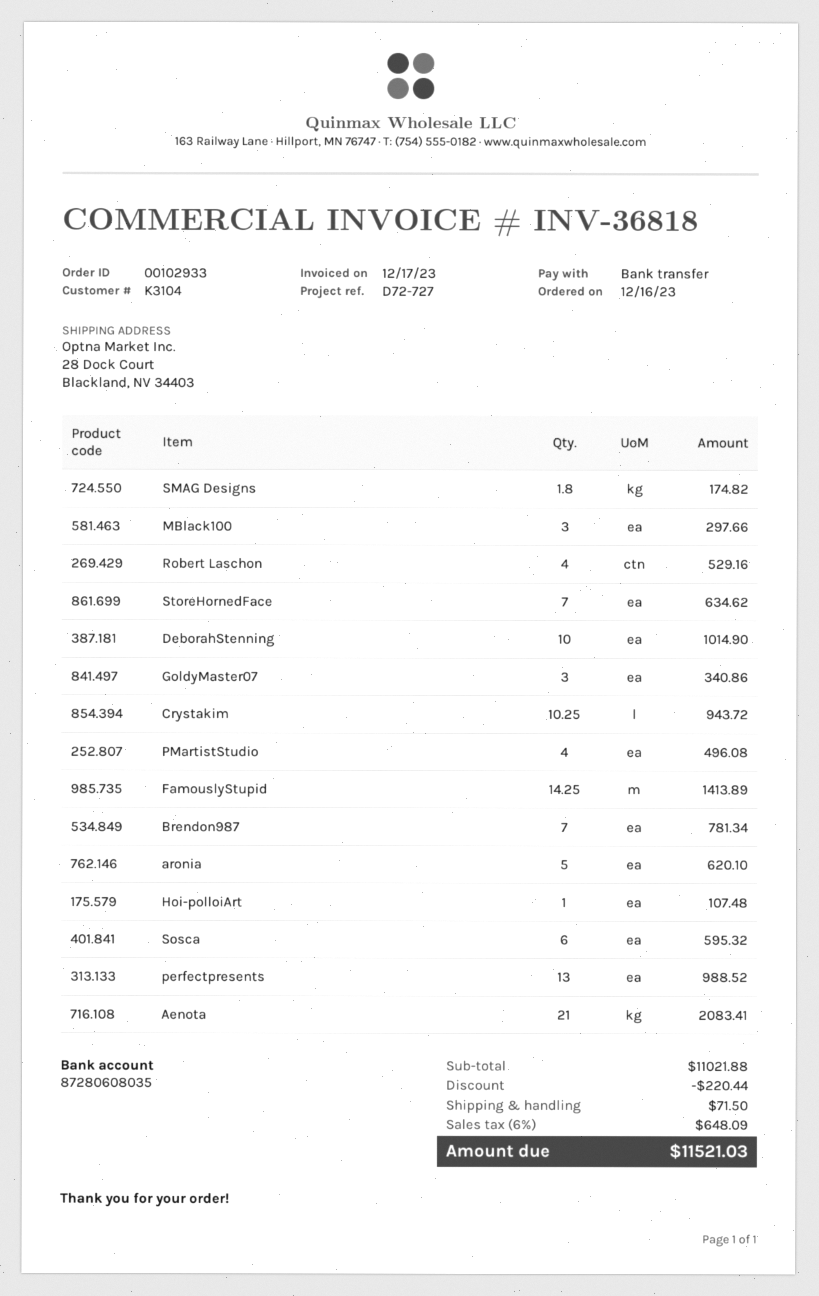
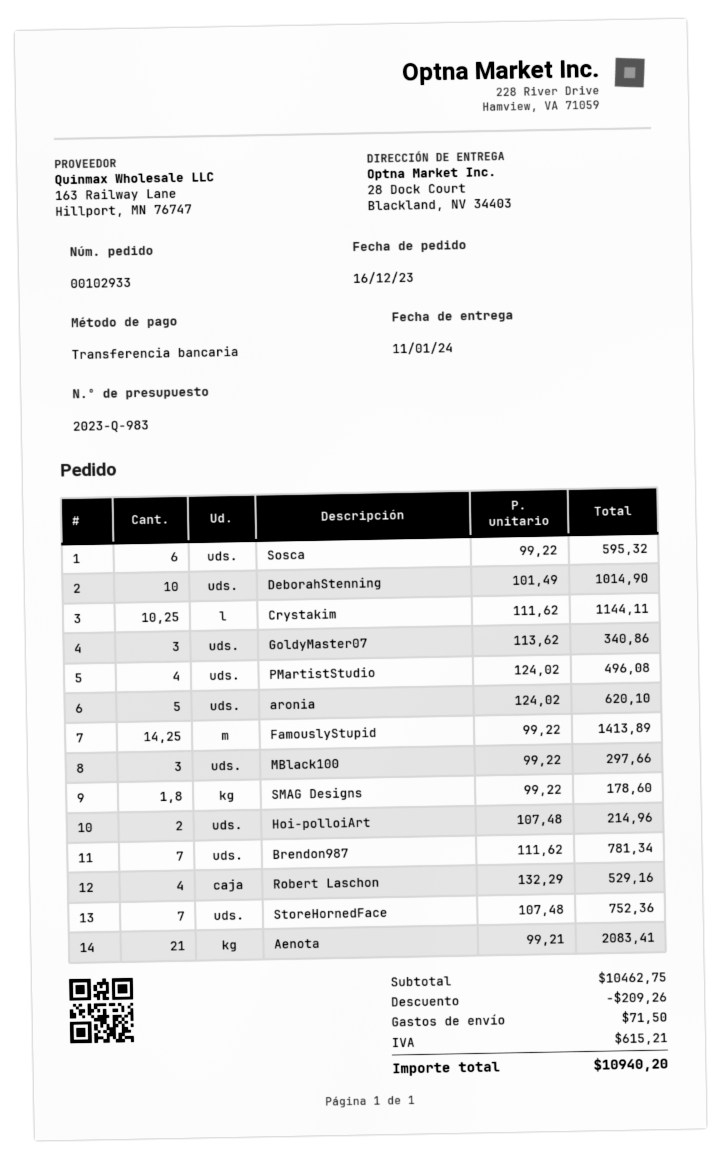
SMAG Designs: 1.8 for 174.82 -> 1.8 for 178.60
StoreHornedFace: 7 for 634.62 -> 7 for 752.36
Crystakim: 10.25 for 943.72 -> 10.25 for 1144.11
Hoi-polloiArt: 1 for 107.48 -> 2 for 214.96
perfectpresents: 13 for 988.52 -> none
subtotal: 11021.88 -> 10462.75
discount: 220.44 -> 209.26
tax: 648.09 -> 615.21
total: 11521.03 -> 10940.20

